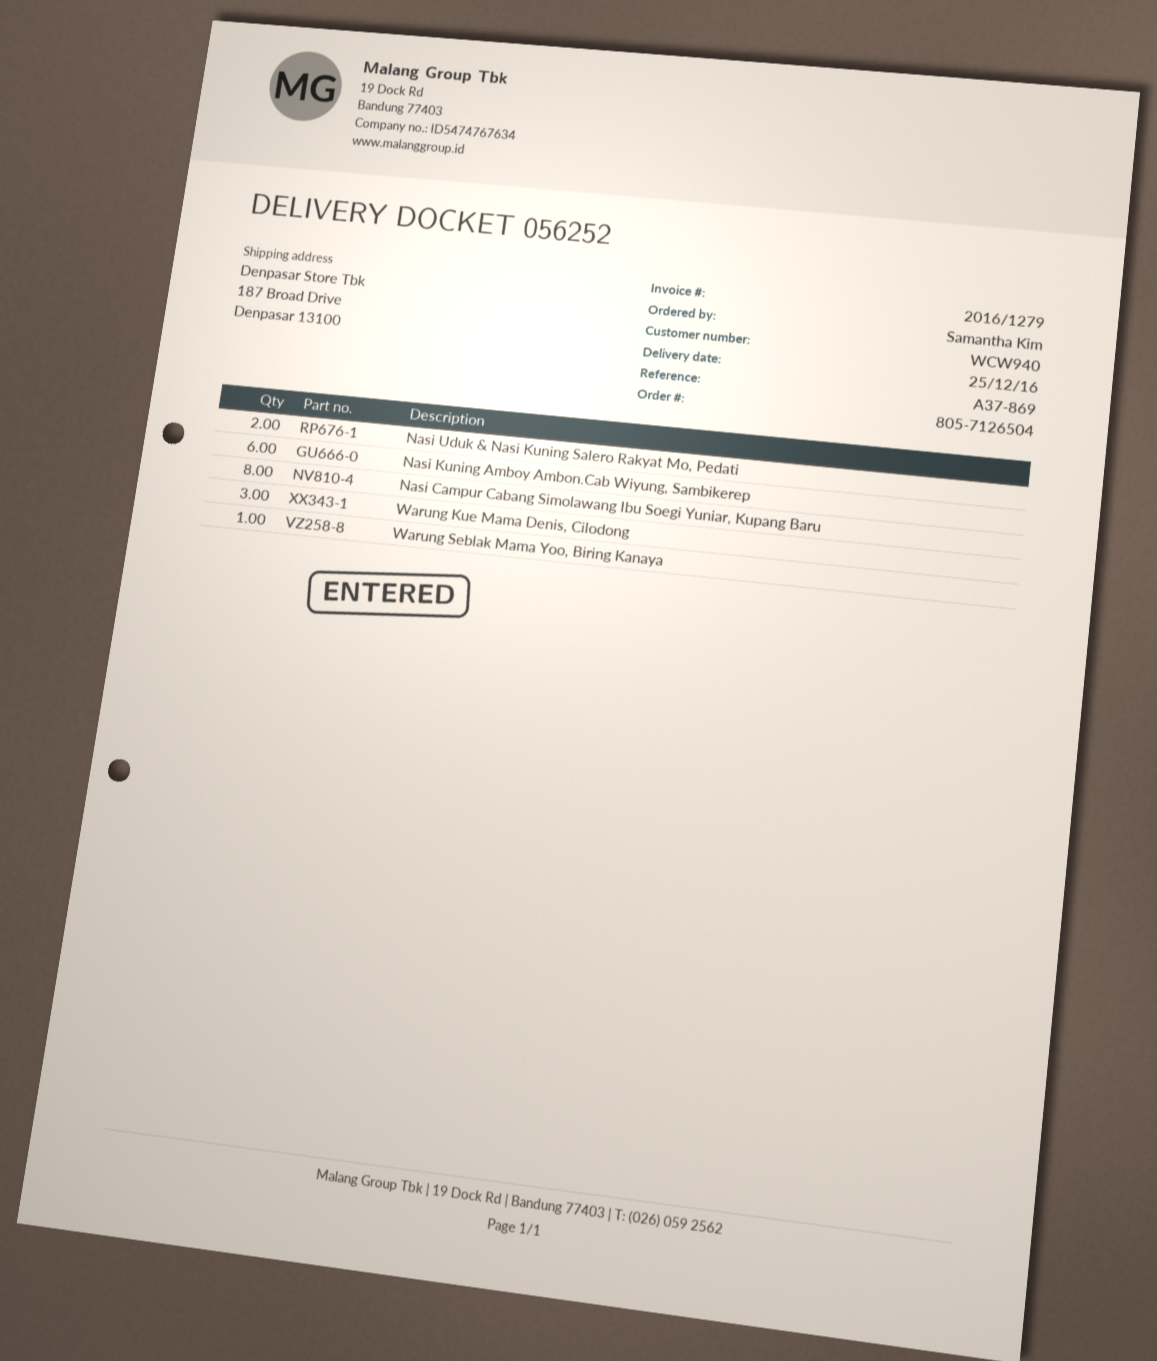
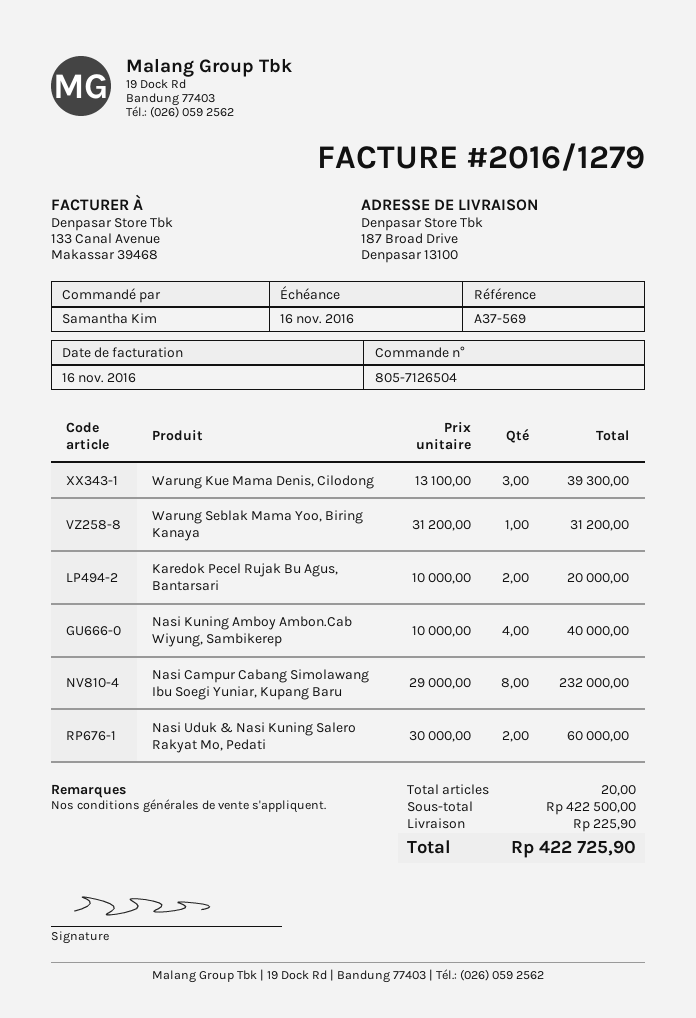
reference: A37-869 -> A37-569
Nasi Kuning Amboy Ambon.Cab Wiyung, Sambikerep: 6 -> 4
Karedok Pecel Rujak Bu Agus, Bantarsari: none -> 2

